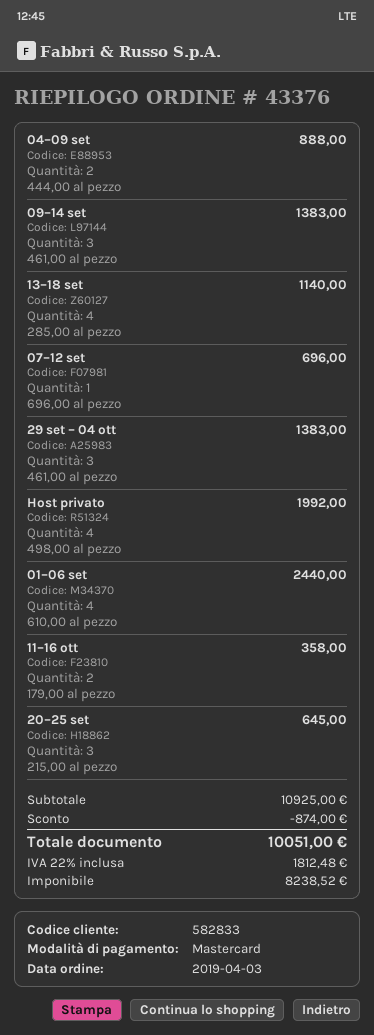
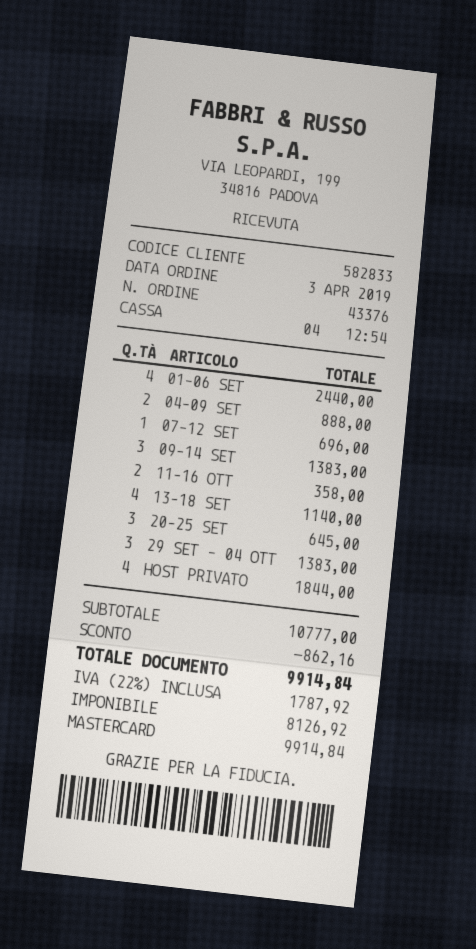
Host privato: 4 for 1992.00 -> 4 for 1844.00
subtotal: 10925.00 -> 10777.00
discount: 874.00 -> 862.16
net: 8238.52 -> 8126.92
tax: 22% = 1812.48 -> 22% = 1787.92
total: 10051.00 -> 9914.84

